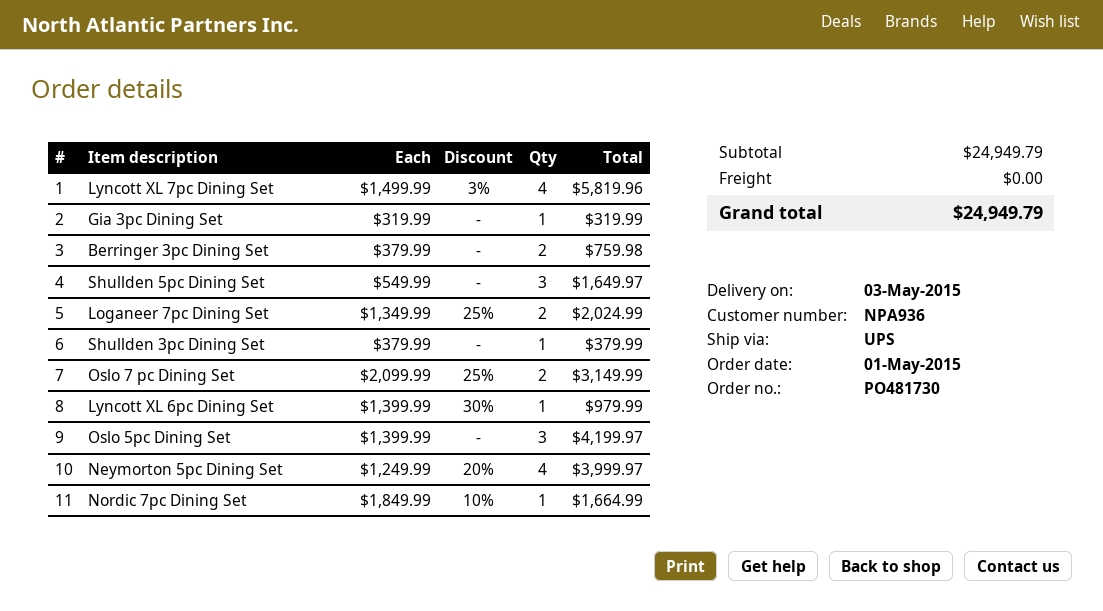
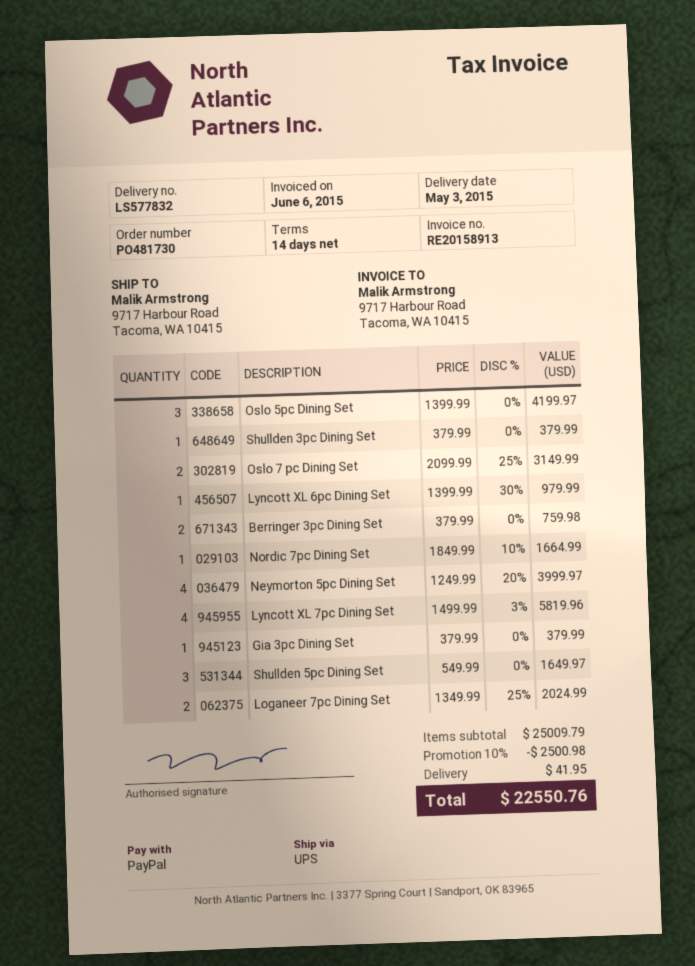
Gia 3pc Dining Set: 1 x 319.99 = 319.99 -> 1 x 379.99 = 379.99
subtotal: 24949.79 -> 25009.79
discount: none -> 10% = 2500.98
shipping: 0.00 -> 41.95
total: 24949.79 -> 22550.76

